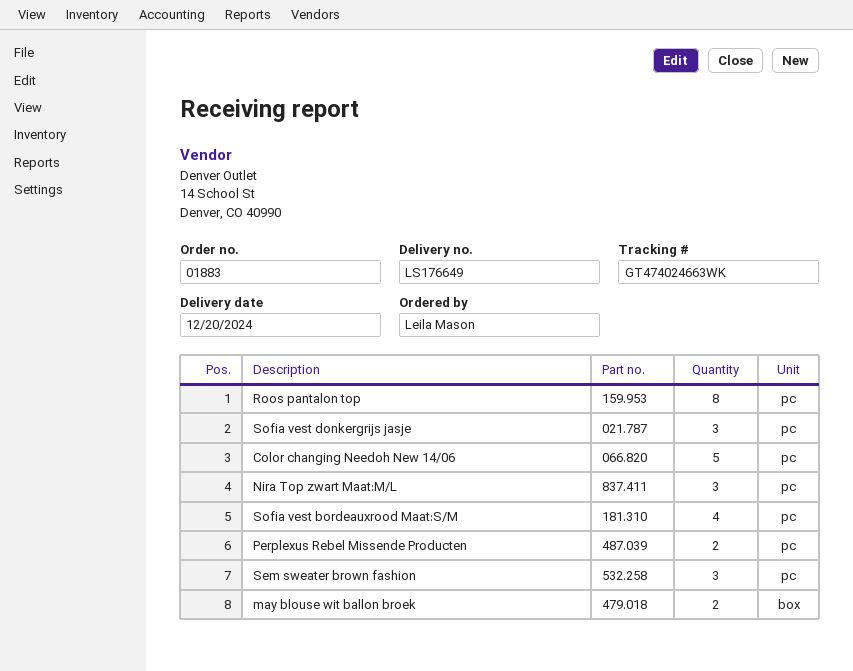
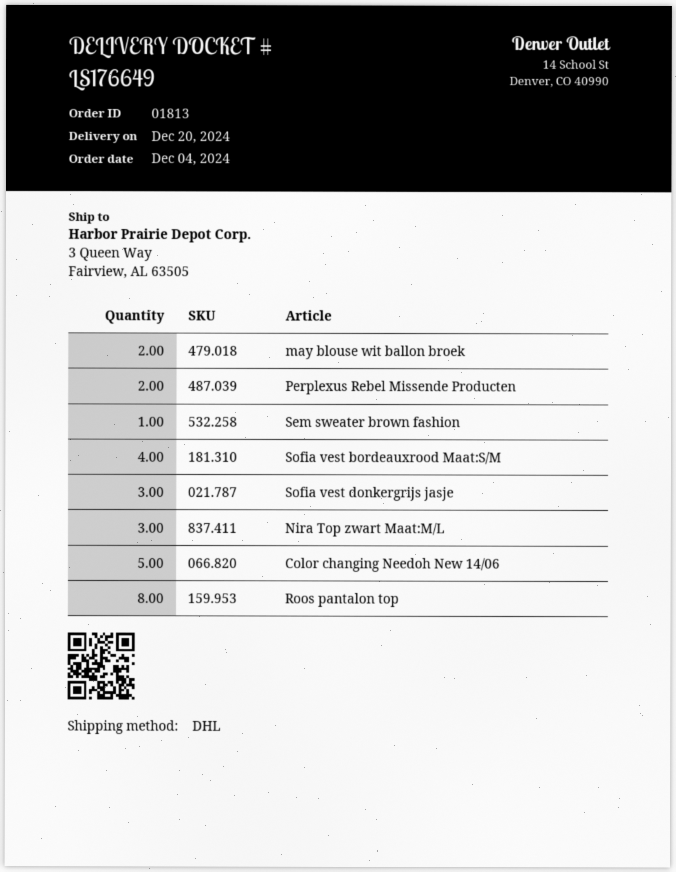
order number: 01883 -> 01813
Sem sweater brown fashion: 3 -> 1

